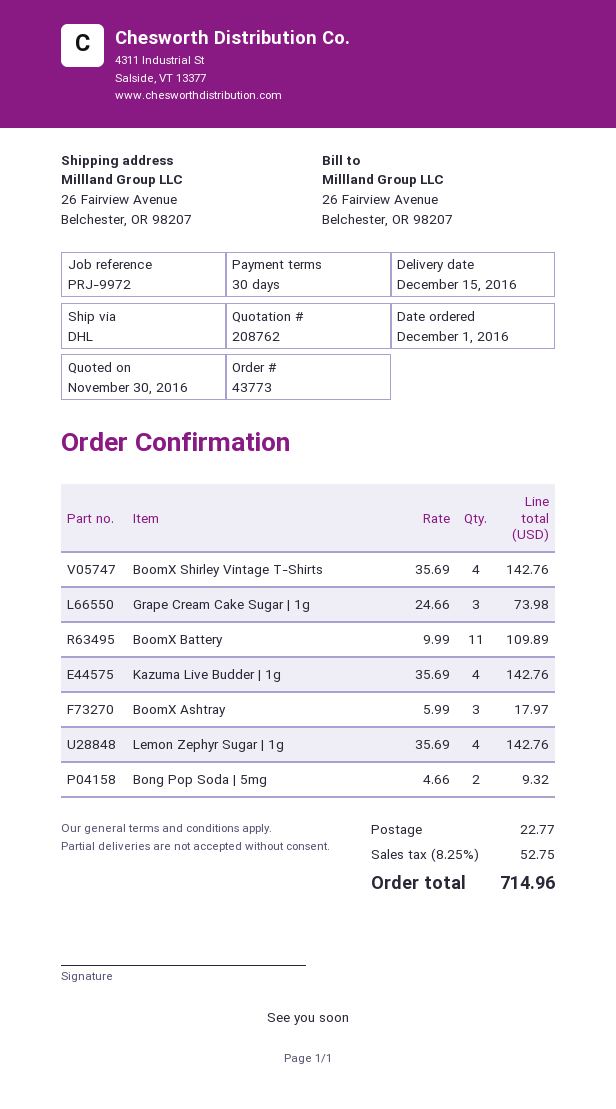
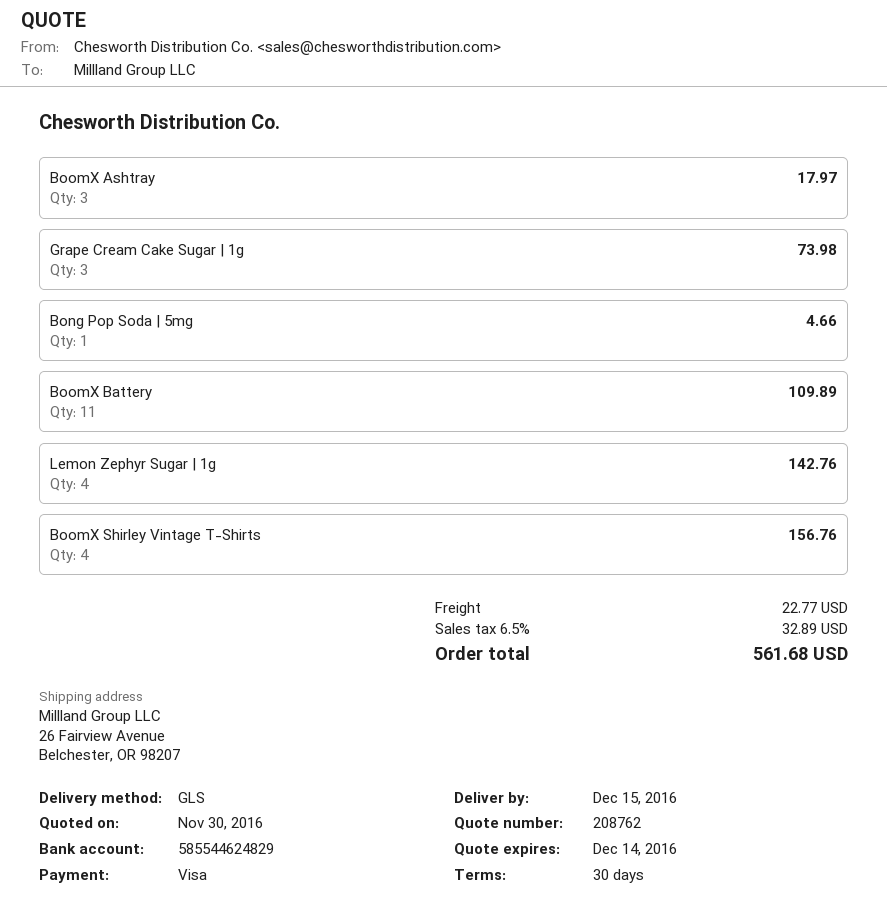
shipping method: DHL -> GLS
BoomX Shirley Vintage T-Shirts: 4 for 142.76 -> 4 for 156.76
Kazuma Live Budder | 1g: 4 for 142.76 -> none
Bong Pop Soda | 5mg: 2 for 9.32 -> 1 for 4.66
tax: 8.25% = 52.75 -> 6.5% = 32.89
total: 714.96 -> 561.68

